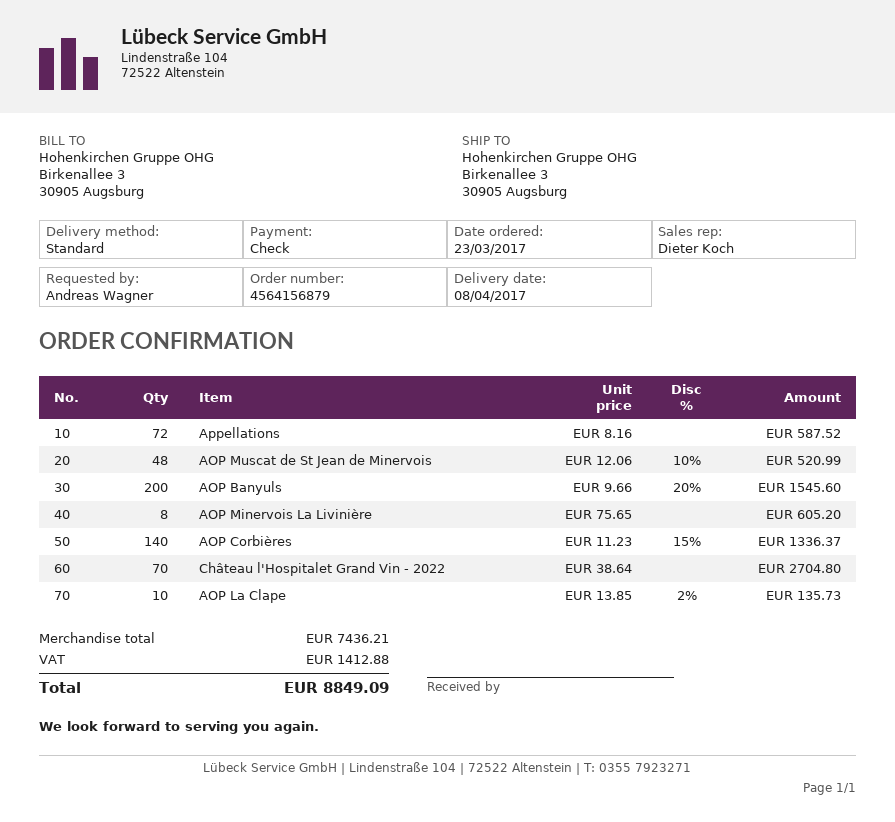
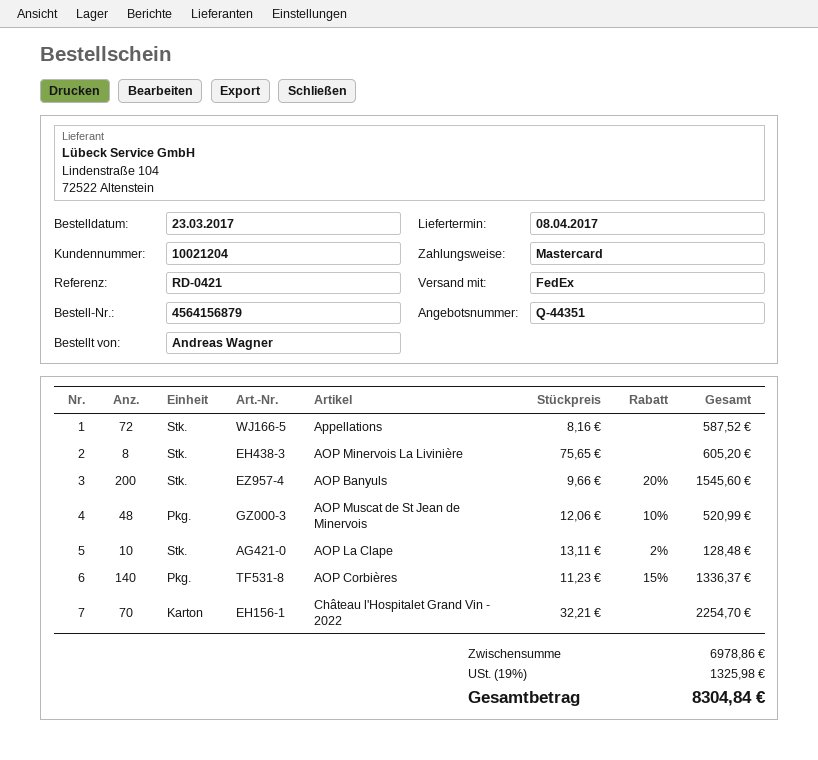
payment method: cheque -> Mastercard
shipping method: standard -> FedEx
Château l'Hospitalet Grand Vin - 2022: 70 x 38.64 = 2704.80 -> 70 x 32.21 = 2254.70
AOP La Clape: 10 x 13.85 - 2% = 135.73 -> 10 x 13.11 - 2% = 128.48
subtotal: 7436.21 -> 6978.86
tax: 1412.88 -> 1325.98
total: 8849.09 -> 8304.84

